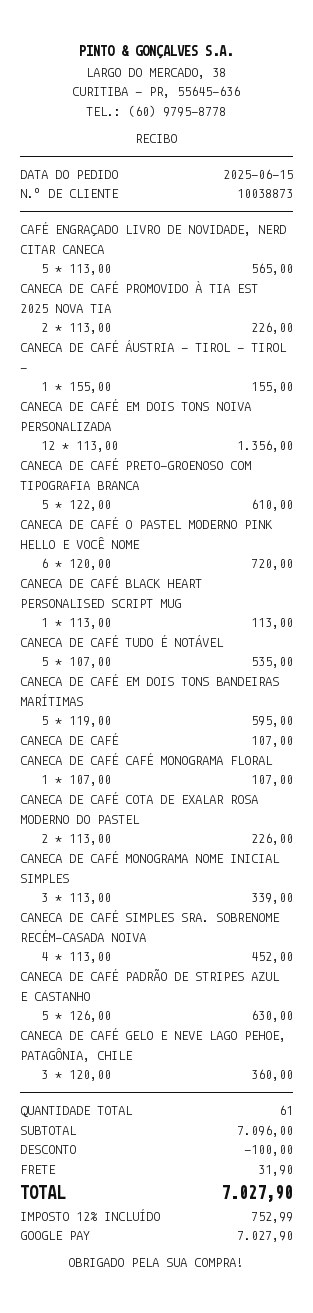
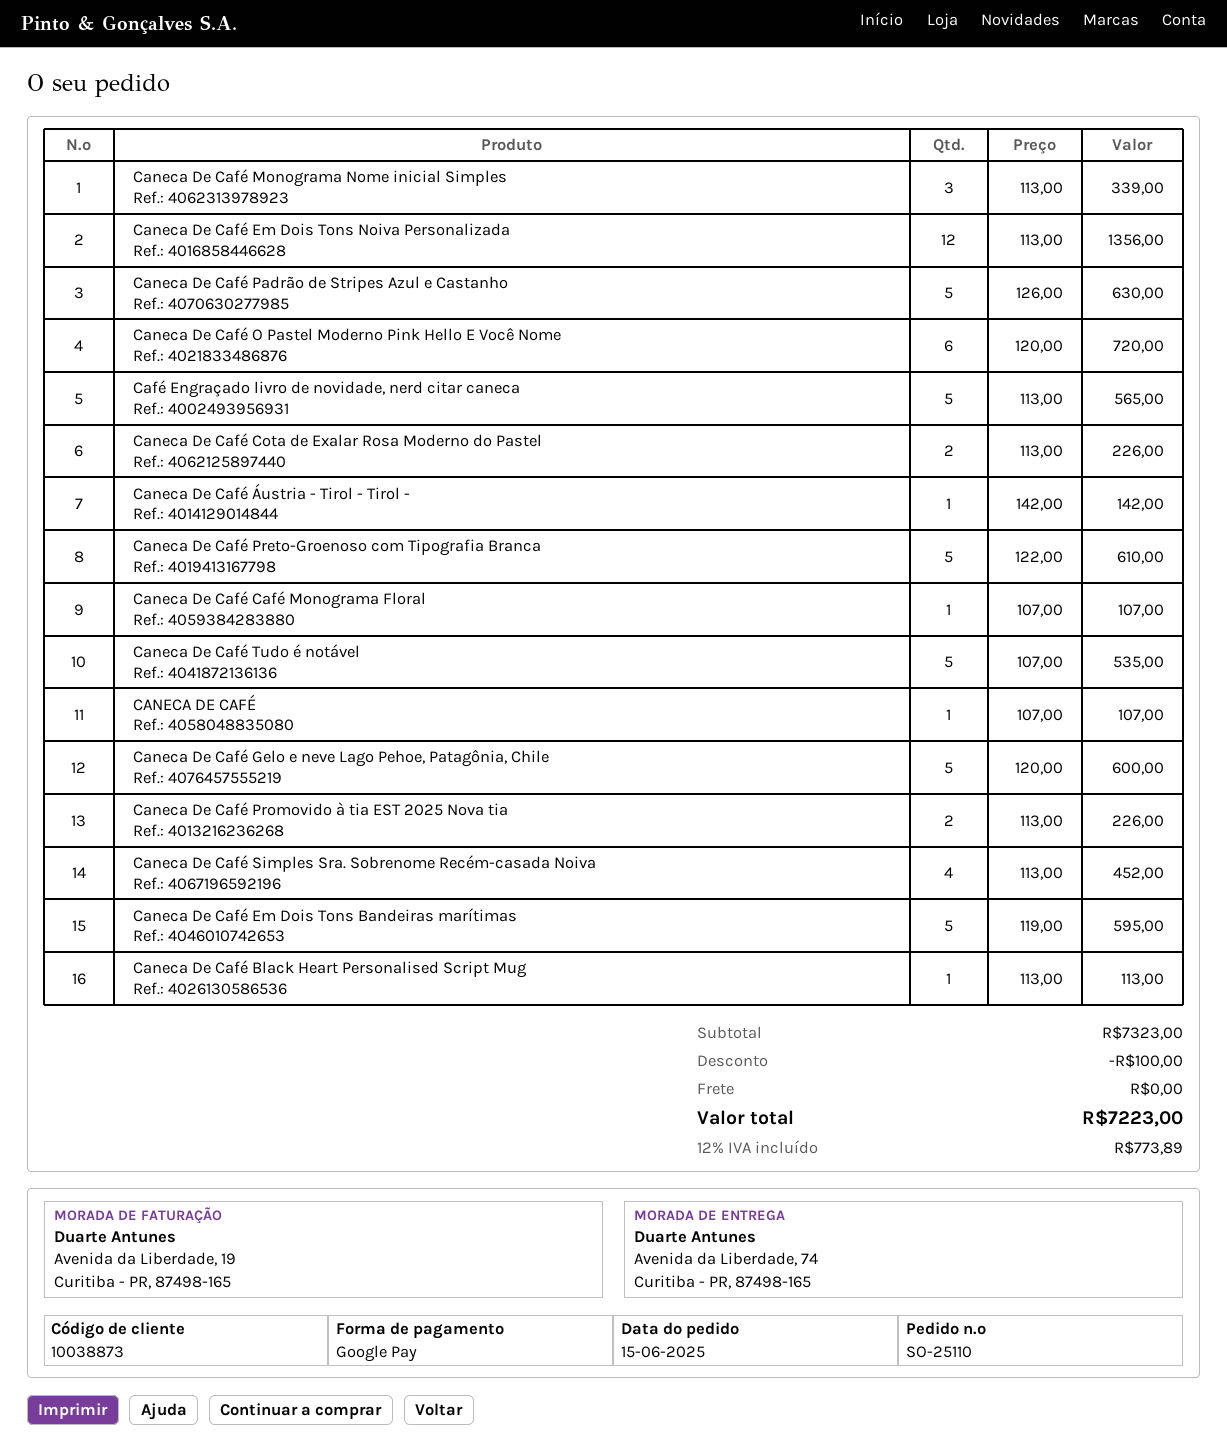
CANECA DE CAFÉ ÁUSTRIA - TIROL - TIROL -: 1 x 155.00 = 155.00 -> 1 x 142.00 = 142.00
CANECA DE CAFÉ GELO E NEVE LAGO PEHOE, PATAGÔNIA, CHILE: 3 x 120.00 = 360.00 -> 5 x 120.00 = 600.00
subtotal: 7096.00 -> 7323.00
shipping: 31.90 -> 0.00
tax: 12% = 752.99 -> 12% = 773.89
total: 7027.90 -> 7223.00

